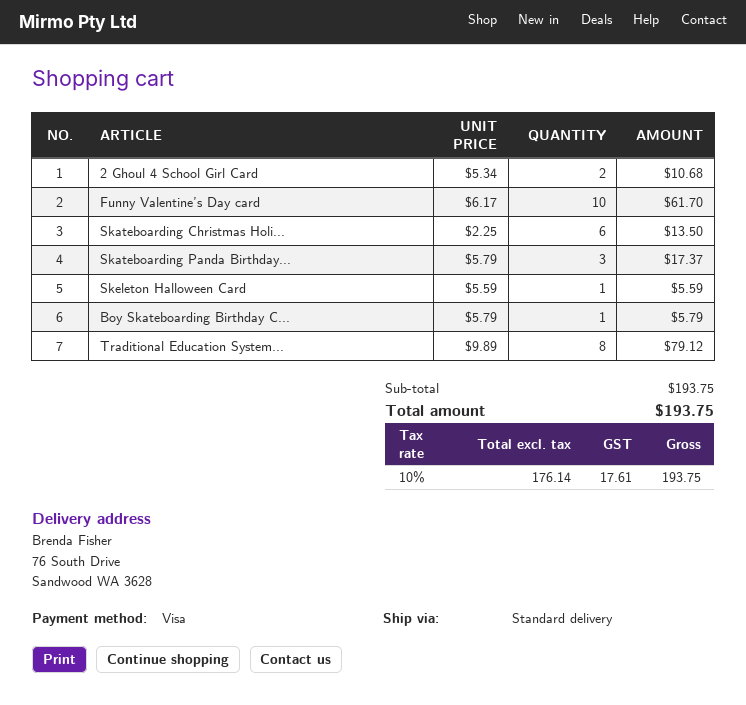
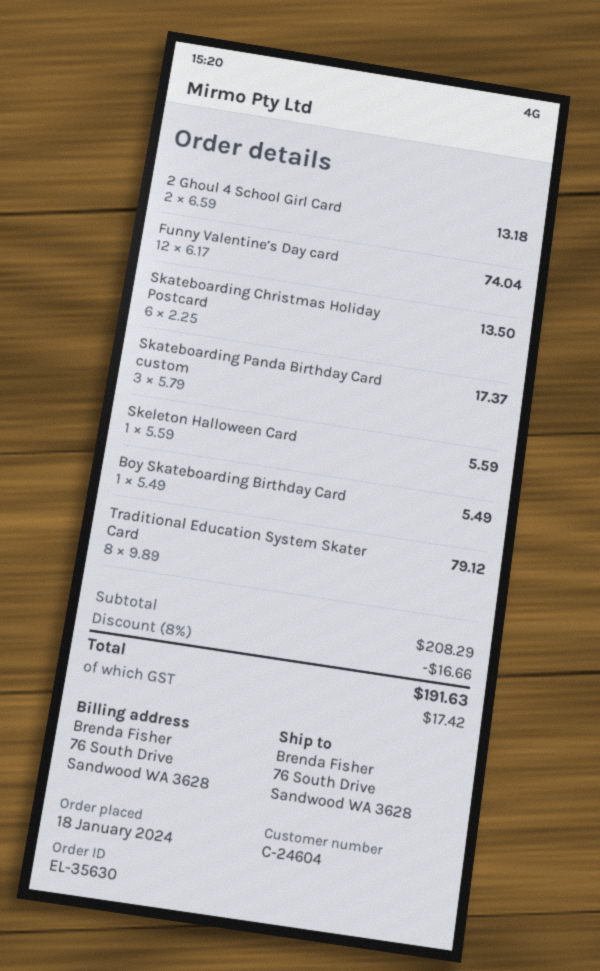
2 Ghoul 4 School Girl Card: 2 x 5.34 = 10.68 -> 2 x 6.59 = 13.18
Funny Valentine’s Day card: 10 x 6.17 = 61.70 -> 12 x 6.17 = 74.04
Boy Skateboarding Birthday C...: 1 x 5.79 = 5.79 -> 1 x 5.49 = 5.49
subtotal: 193.75 -> 208.29
discount: none -> 8% = 16.66
tax: 17.61 -> 17.42
total: 193.75 -> 191.63

